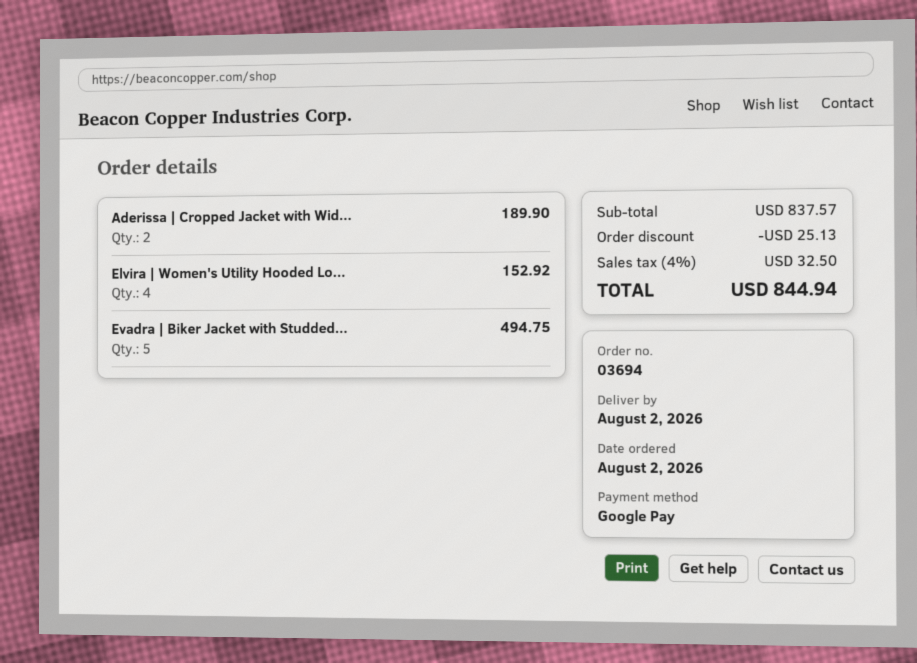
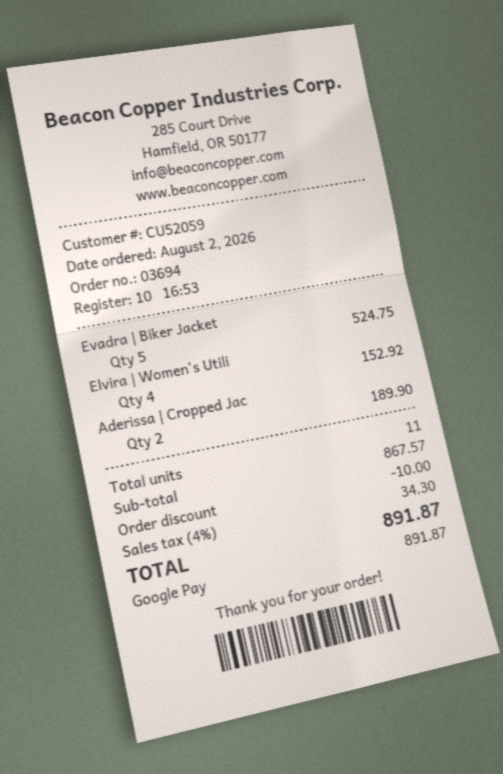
Evadra | Biker Jacket with Studded...: 5 for 494.75 -> 5 for 524.75
subtotal: 837.57 -> 867.57
discount: 25.13 -> 10.00
tax: 4% = 32.50 -> 4% = 34.30
total: 844.94 -> 891.87

